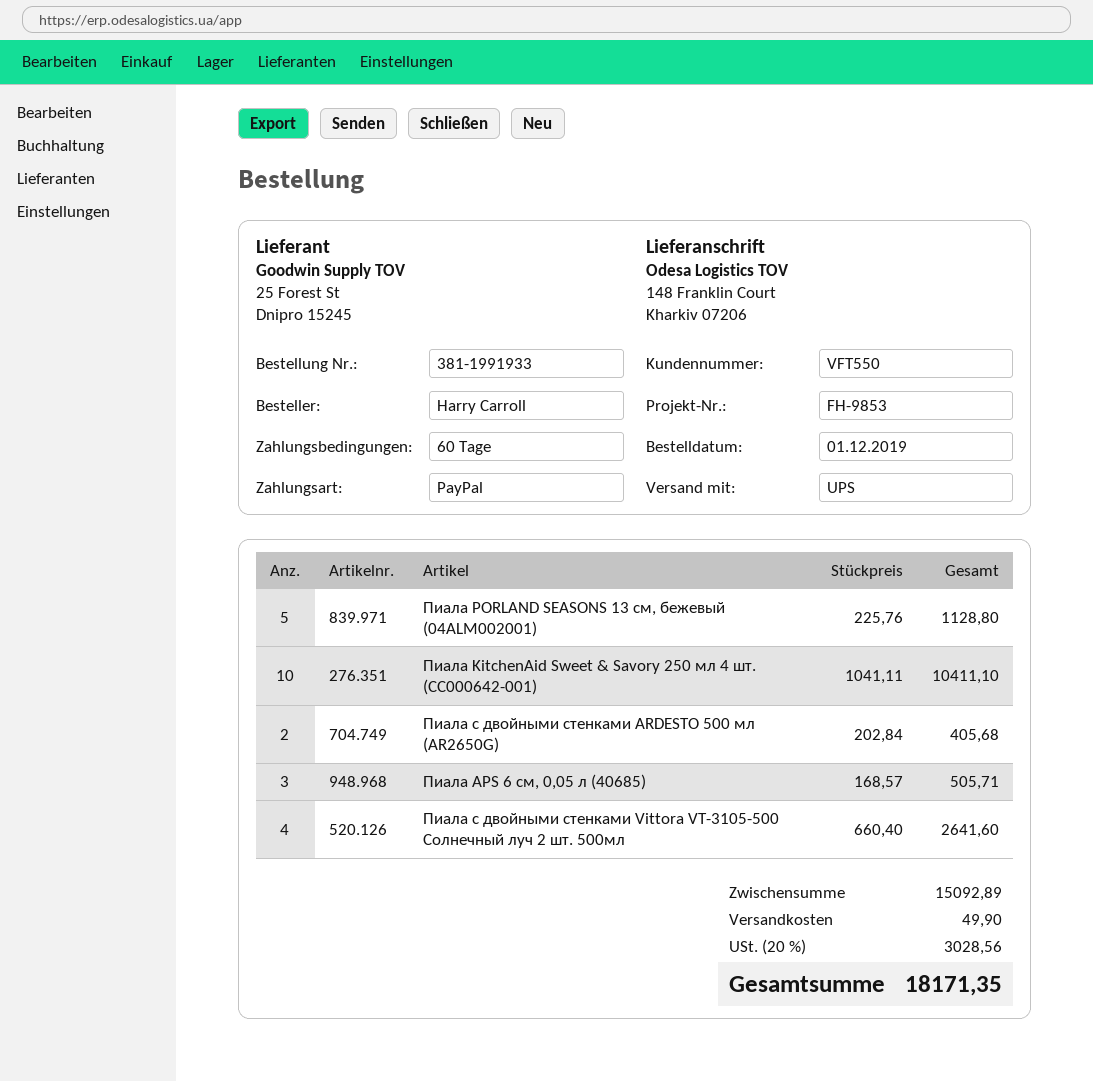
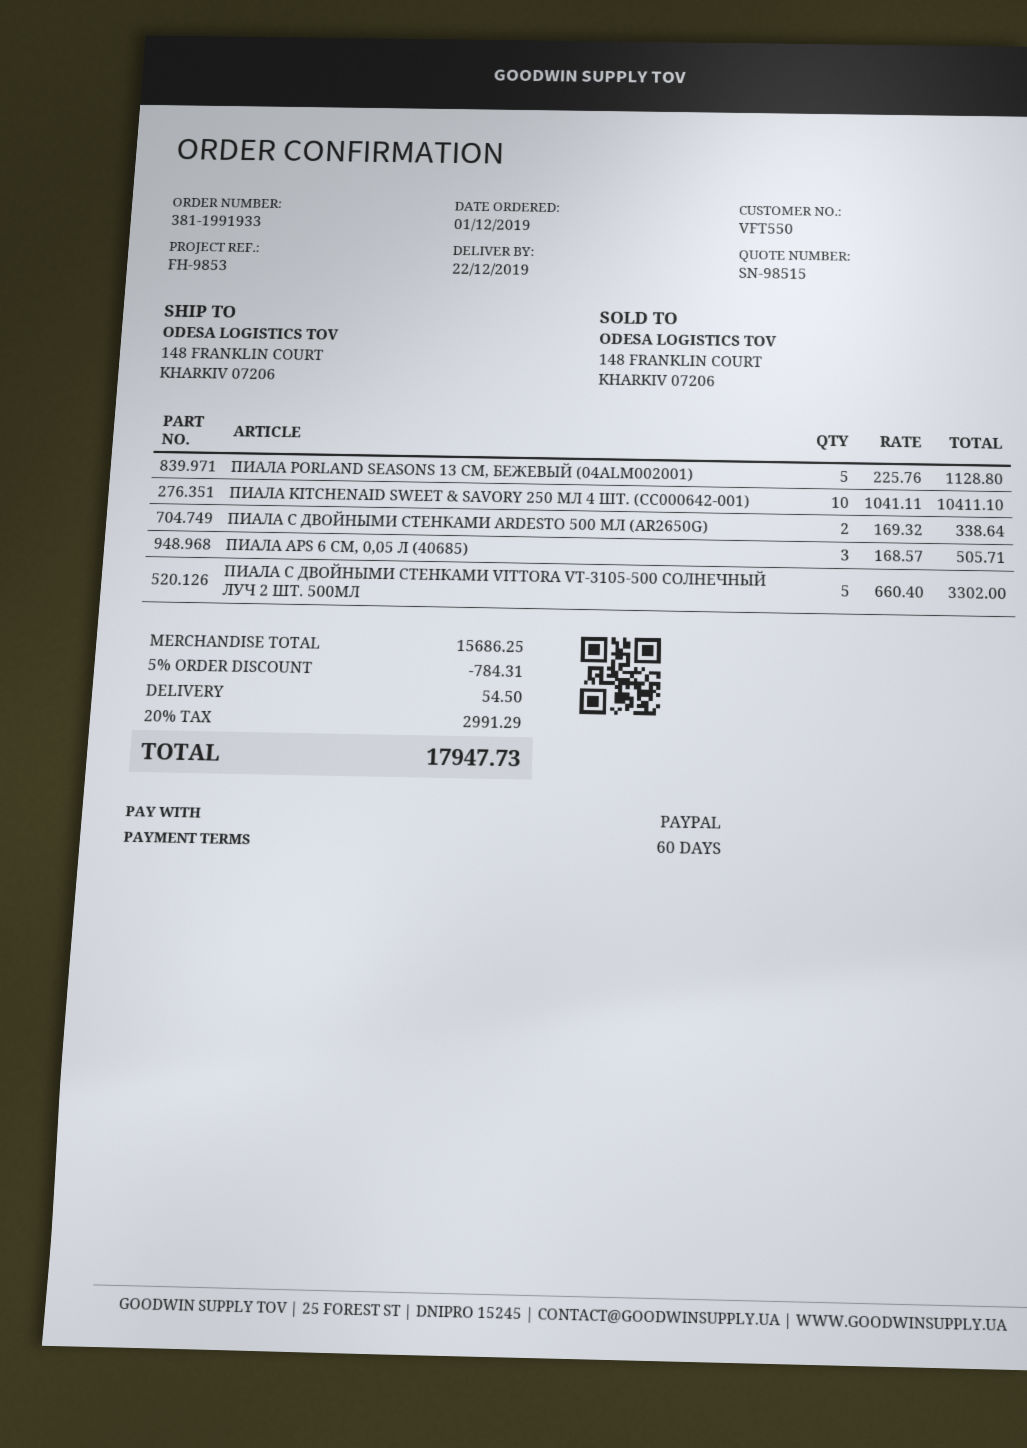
Пиала с двойными стенками ARDESTO 500 мл (AR2650G): 2 x 202.84 = 405.68 -> 2 x 169.32 = 338.64
Пиала с двойными стенками Vittora VT-3105-500 Солнечный луч 2 шт. 500мл: 4 x 660.40 = 2641.60 -> 5 x 660.40 = 3302.00
subtotal: 15092.89 -> 15686.25
discount: none -> 5% = 784.31
shipping: 49.90 -> 54.50
tax: 20% = 3028.56 -> 20% = 2991.29
total: 18171.35 -> 17947.73

